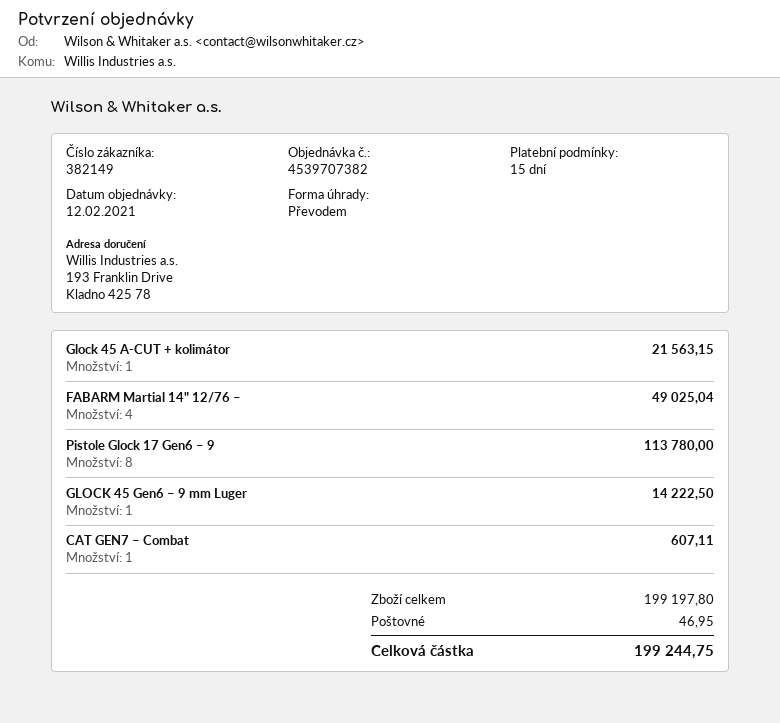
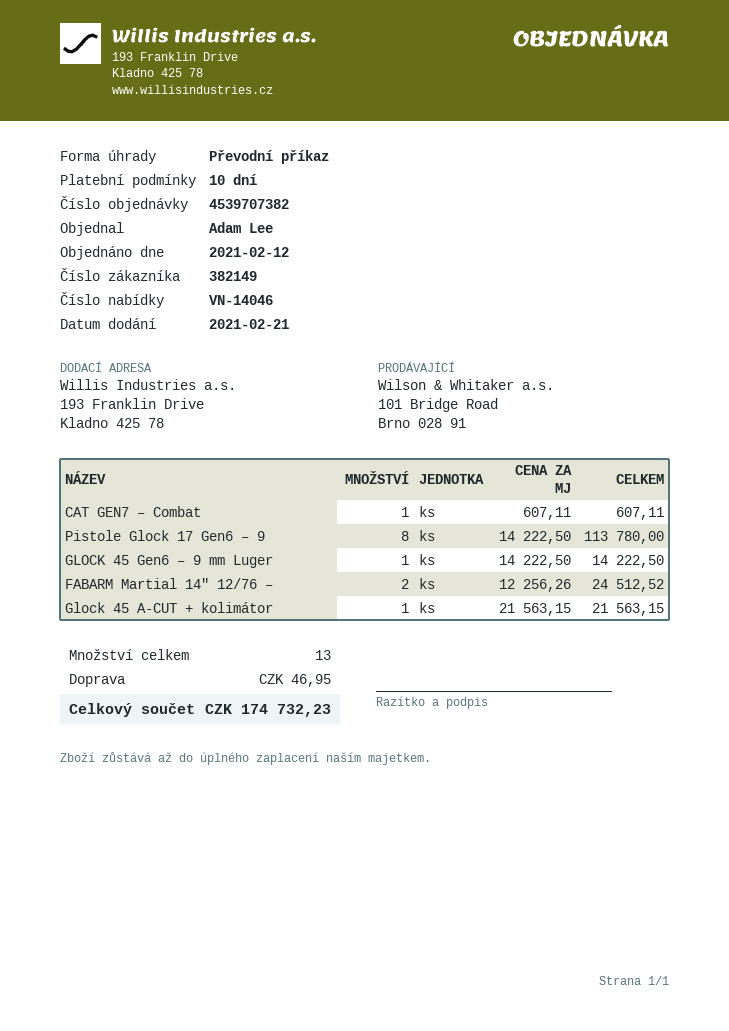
payment terms: 15 days -> 10 days
FABARM Martial 14" 12/76 –: 4 for 49025.04 -> 2 for 24512.52
total: 199244.75 -> 174732.23

